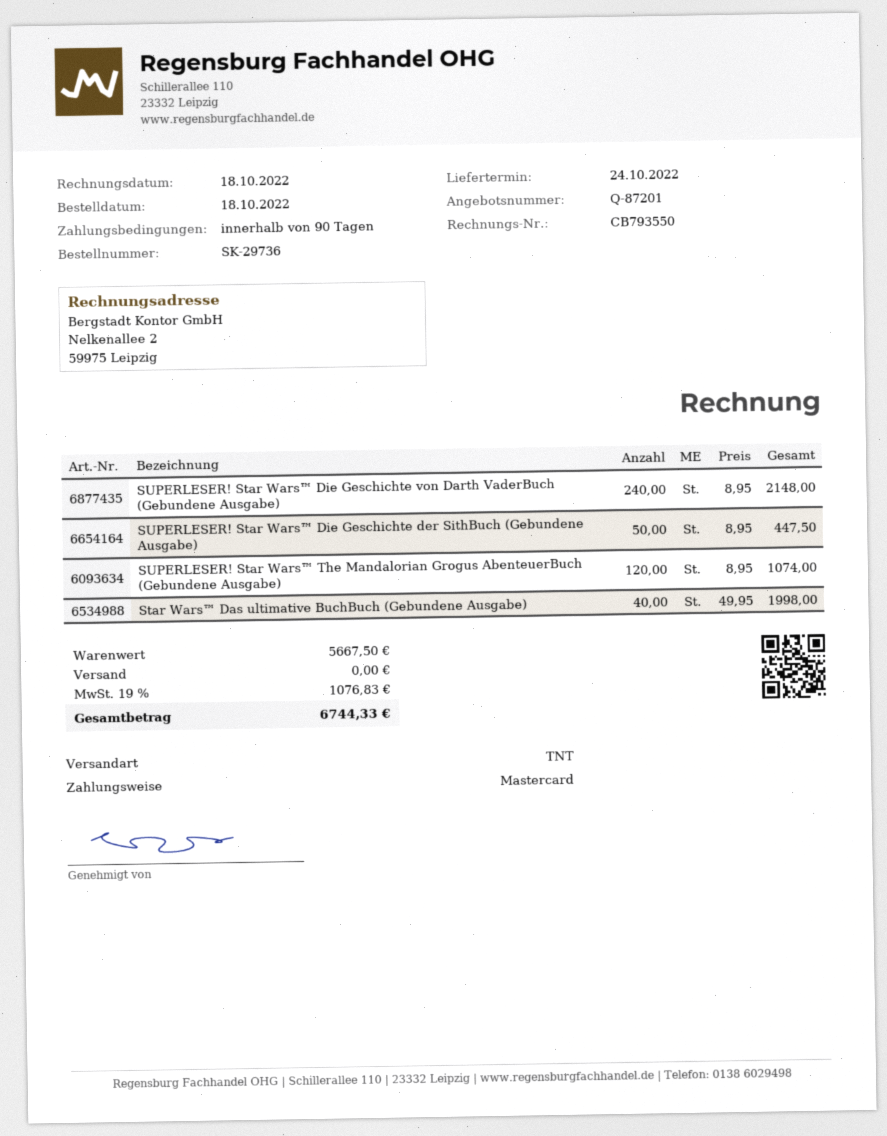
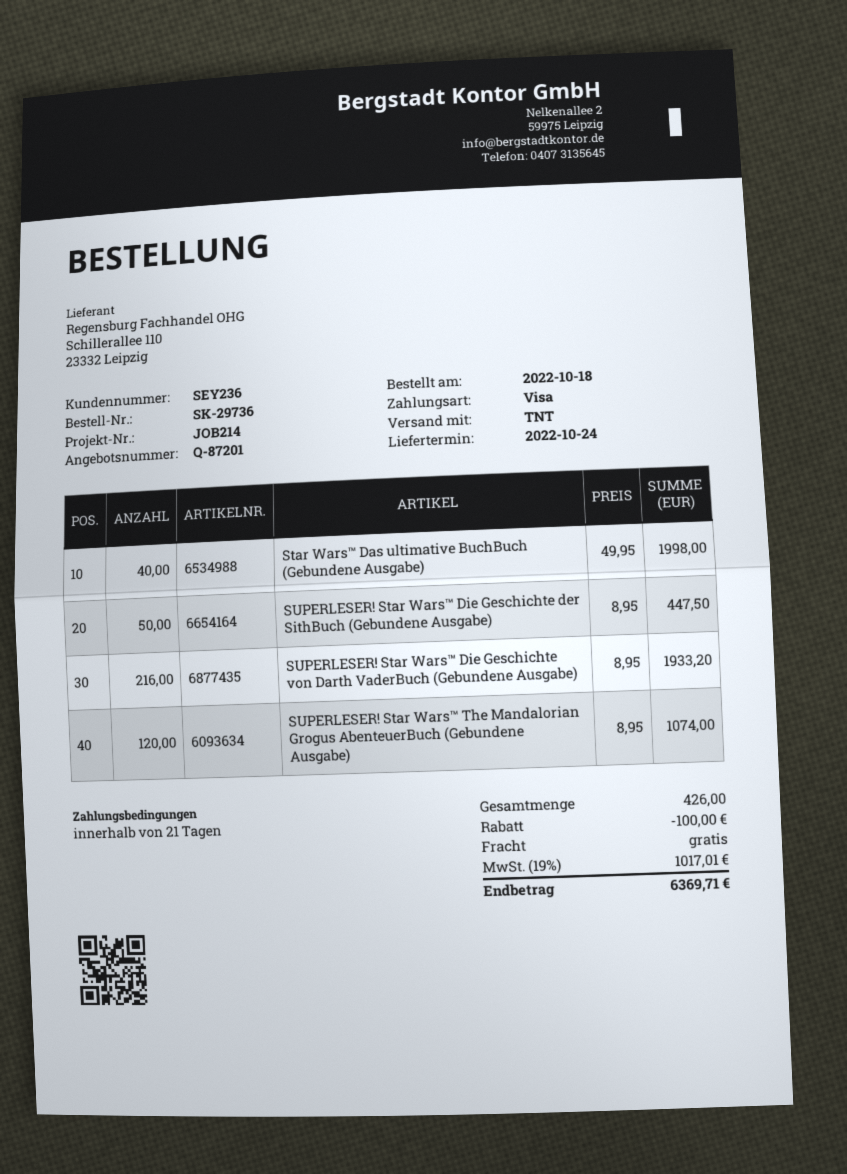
payment terms: 90 days -> 21 days
payment method: Mastercard -> Visa
SUPERLESER! Star Wars™ Die Geschichte von Darth VaderBuch (Gebundene Ausgabe): 240 x 8.95 = 2148.00 -> 216 x 8.95 = 1933.20
discount: none -> 100.00
tax: 19% = 1076.83 -> 19% = 1017.01
total: 6744.33 -> 6369.71

